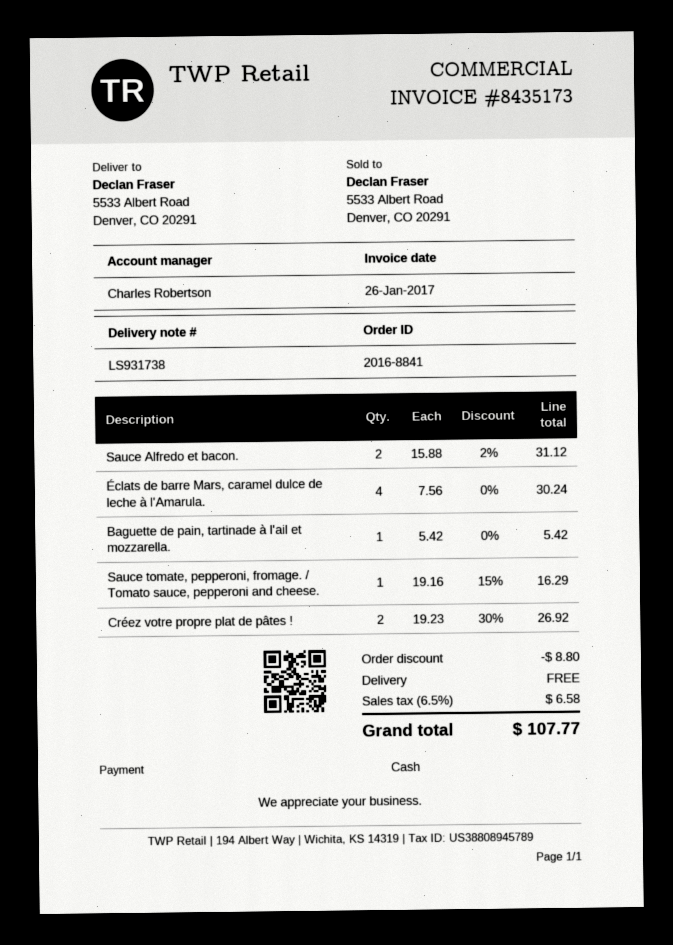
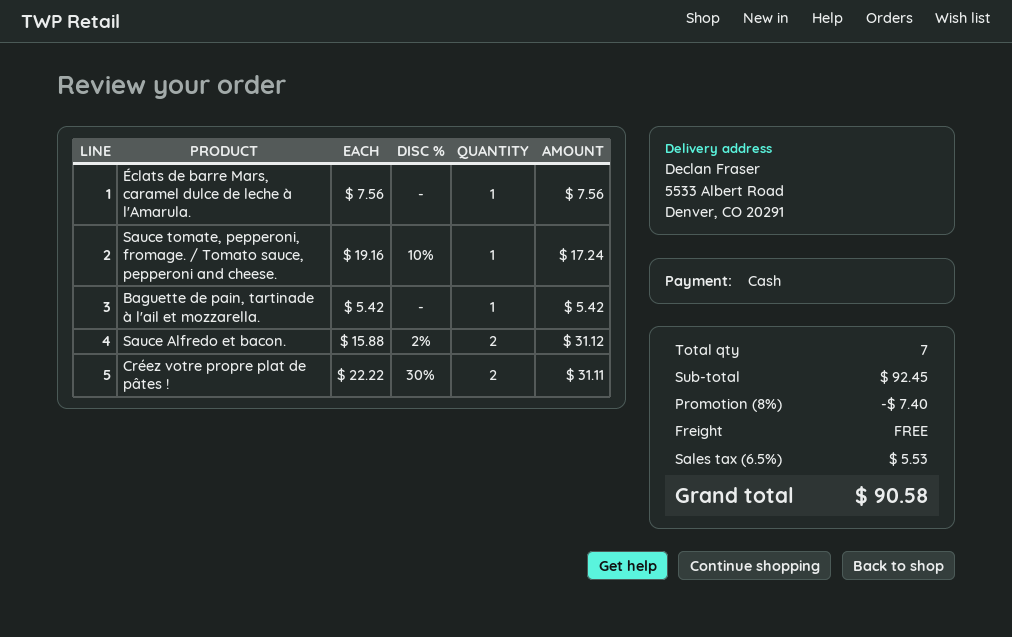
Éclats de barre Mars, caramel dulce de leche à l'Amarula.: 4 x 7.56 = 30.24 -> 1 x 7.56 = 7.56
Sauce tomate, pepperoni, fromage. / Tomato sauce, pepperoni and cheese.: 1 x 19.16 - 15% = 16.29 -> 1 x 19.16 - 10% = 17.24
Créez votre propre plat de pâtes !: 2 x 19.23 - 30% = 26.92 -> 2 x 22.22 - 30% = 31.11
discount: 8.80 -> 7.40
tax: 6.5% = 6.58 -> 6.5% = 5.53
total: 107.77 -> 90.58

